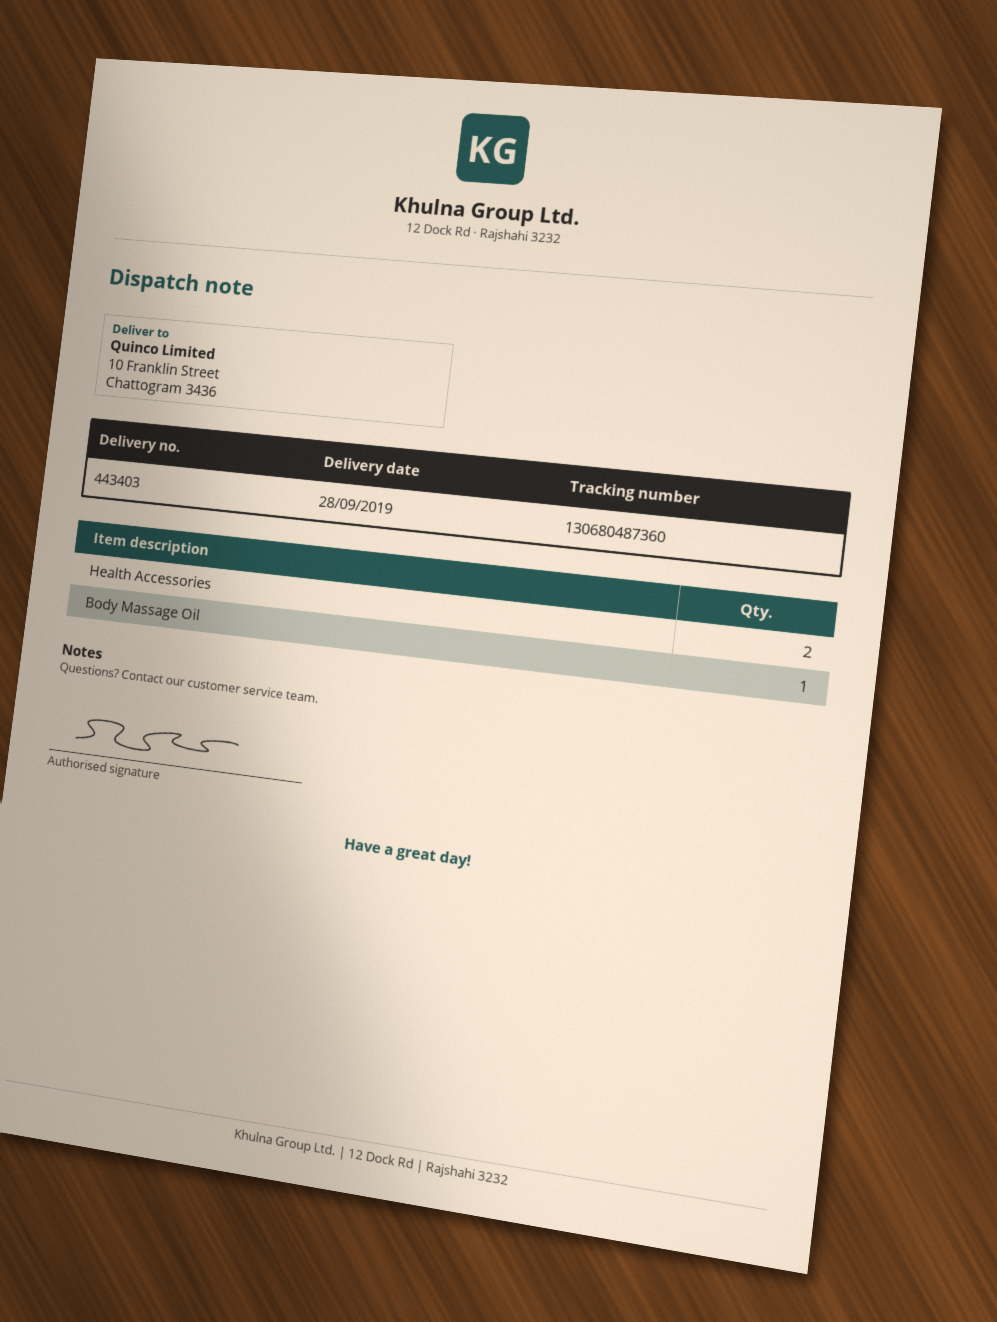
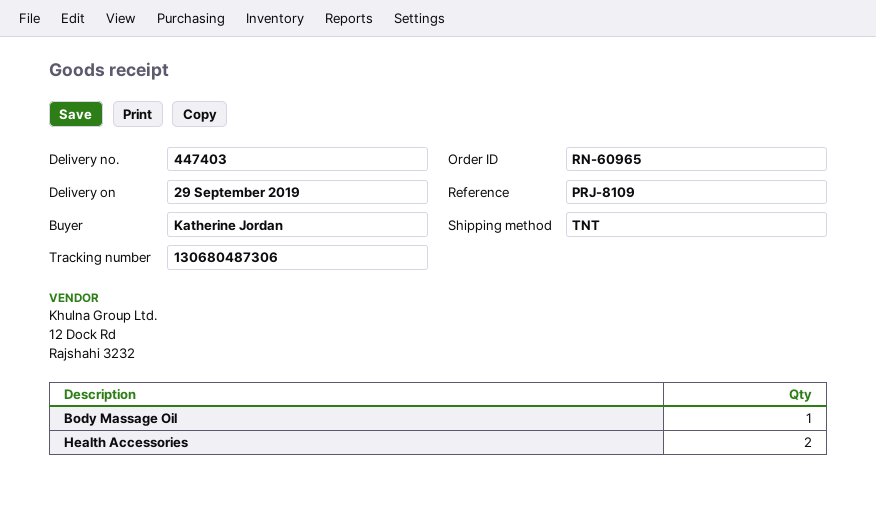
delivery note number: 443403 -> 447403
delivery date: 2019-09-28 -> 2019-09-29
tracking number: 130680487360 -> 130680487306

